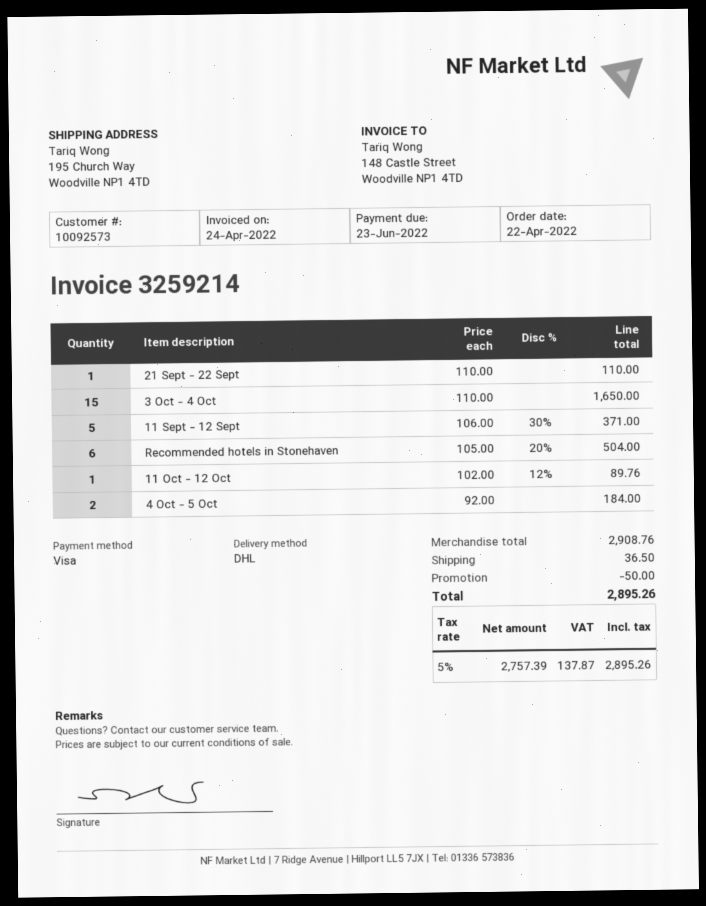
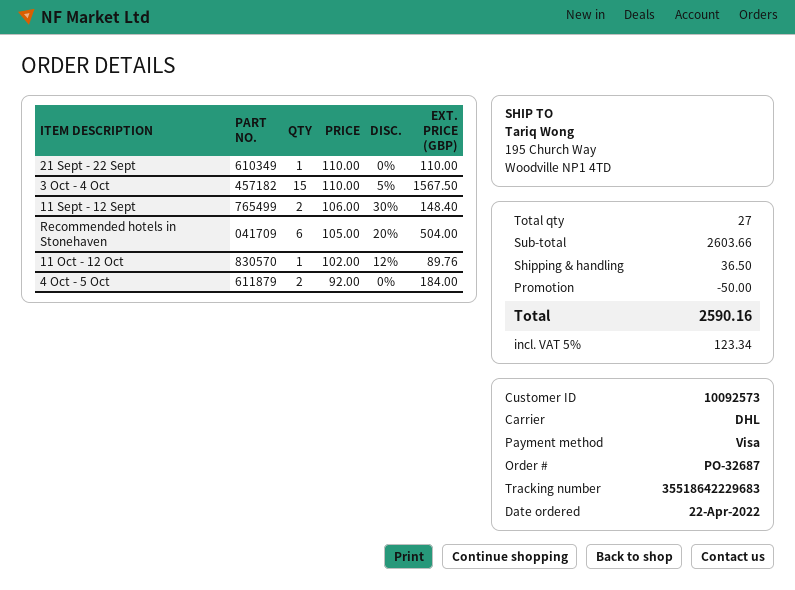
3 Oct - 4 Oct: 15 x 110.00 = 1650.00 -> 15 x 110.00 - 5% = 1567.50
11 Sept - 12 Sept: 5 x 106.00 - 30% = 371.00 -> 2 x 106.00 - 30% = 148.40
subtotal: 2908.76 -> 2603.66
tax: 5% = 137.87 -> 5% = 123.34
total: 2895.26 -> 2590.16

